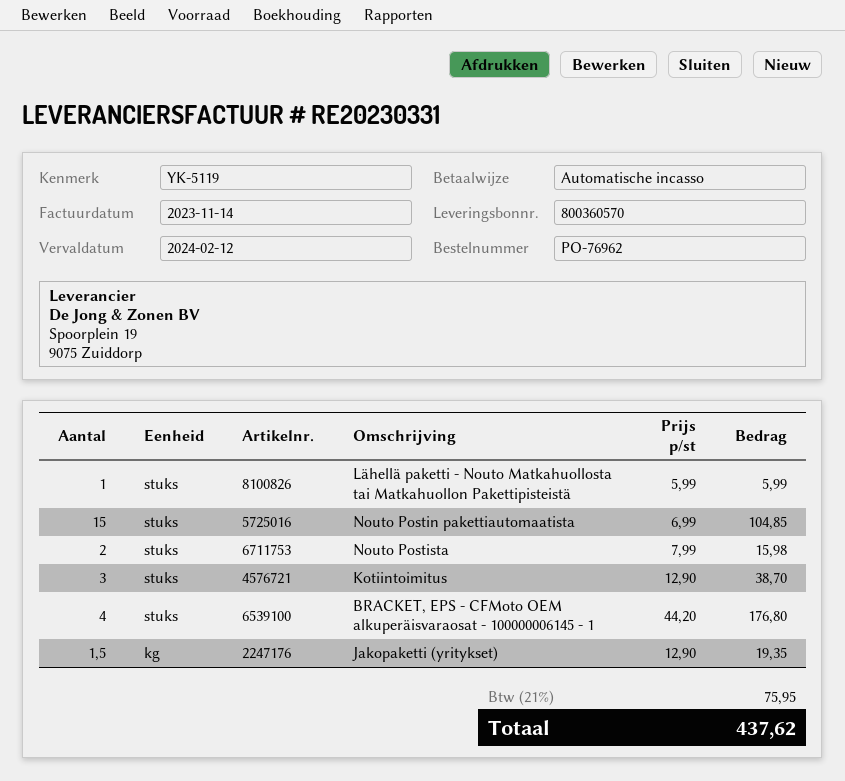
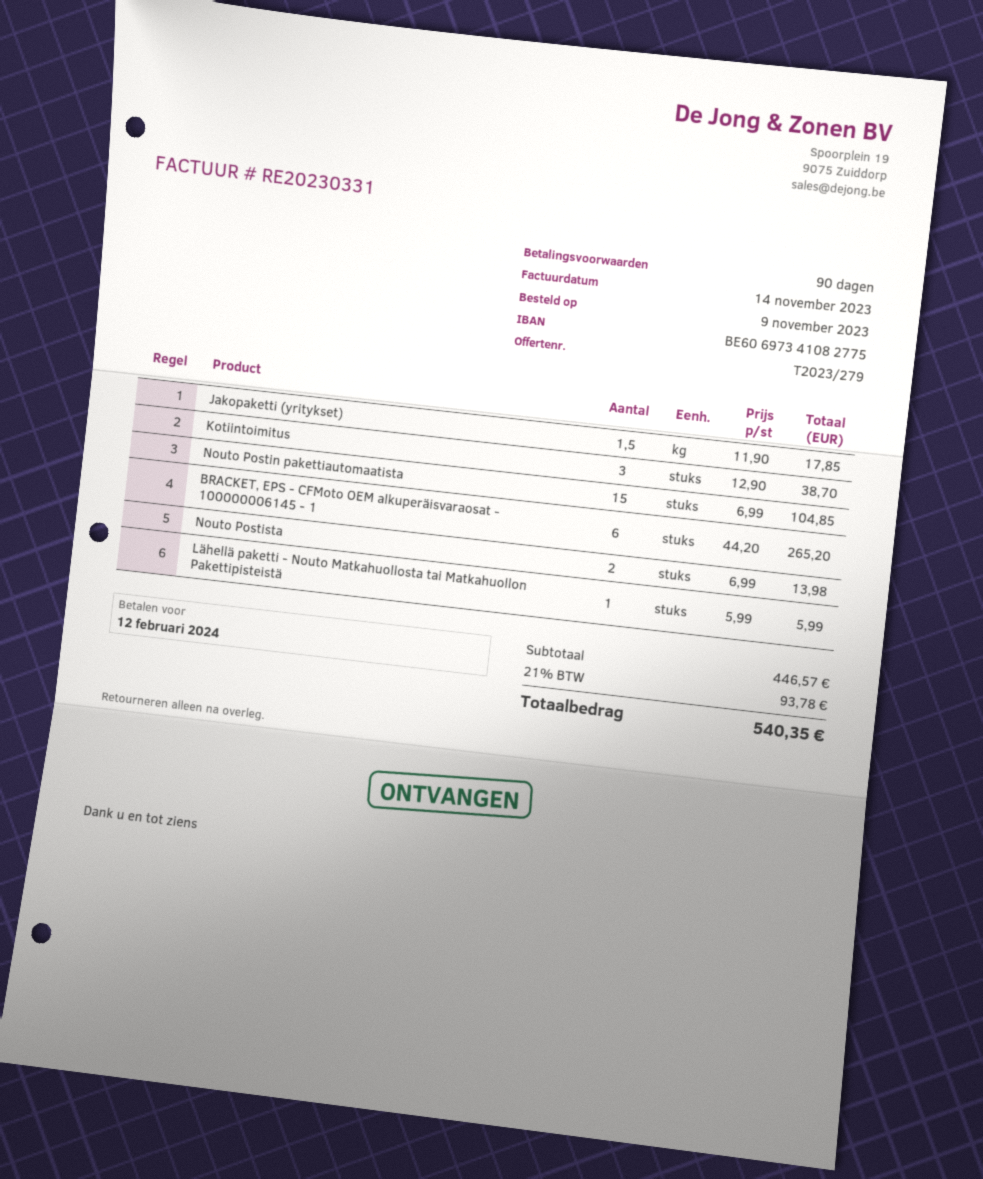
Nouto Postista: 2 x 7.99 = 15.98 -> 2 x 6.99 = 13.98
BRACKET, EPS - CFMoto OEM alkuperäisvaraosat - 100000006145 - 1: 4 x 44.20 = 176.80 -> 6 x 44.20 = 265.20
Jakopaketti (yritykset): 1.5 x 12.90 = 19.35 -> 1.5 x 11.90 = 17.85
tax: 21% = 75.95 -> 21% = 93.78
total: 437.62 -> 540.35

